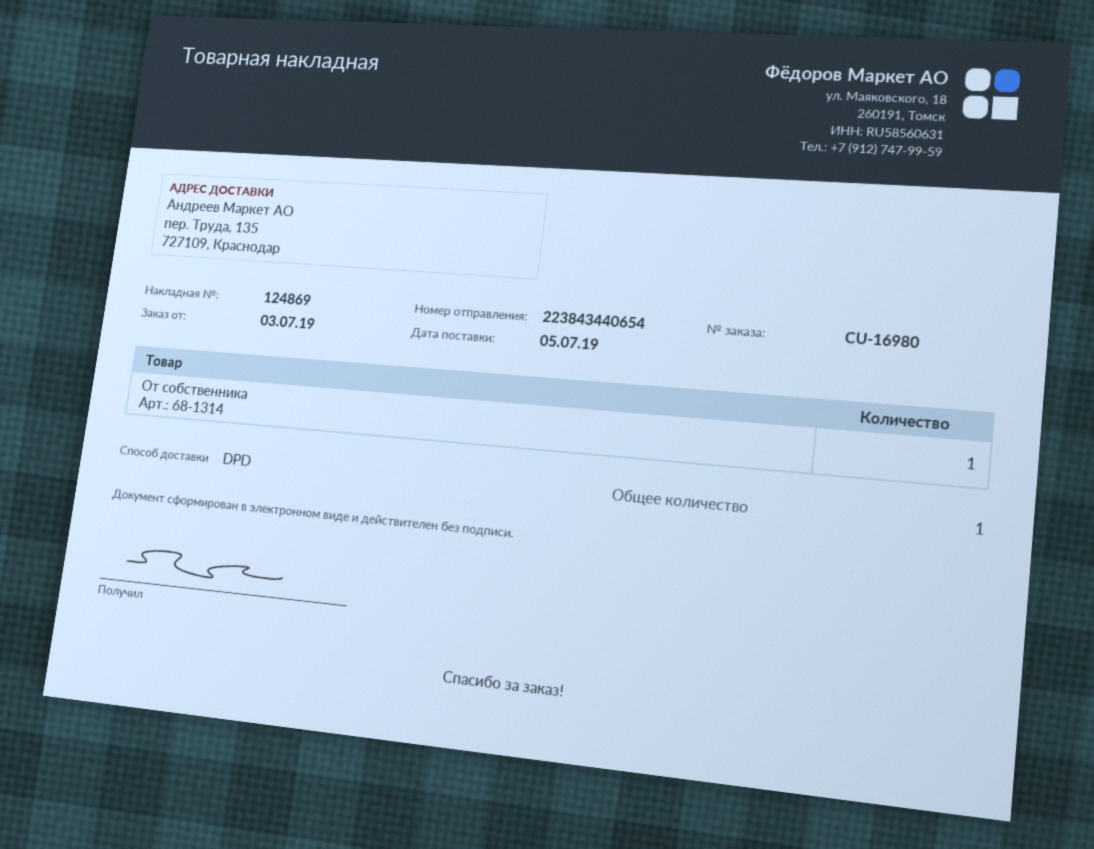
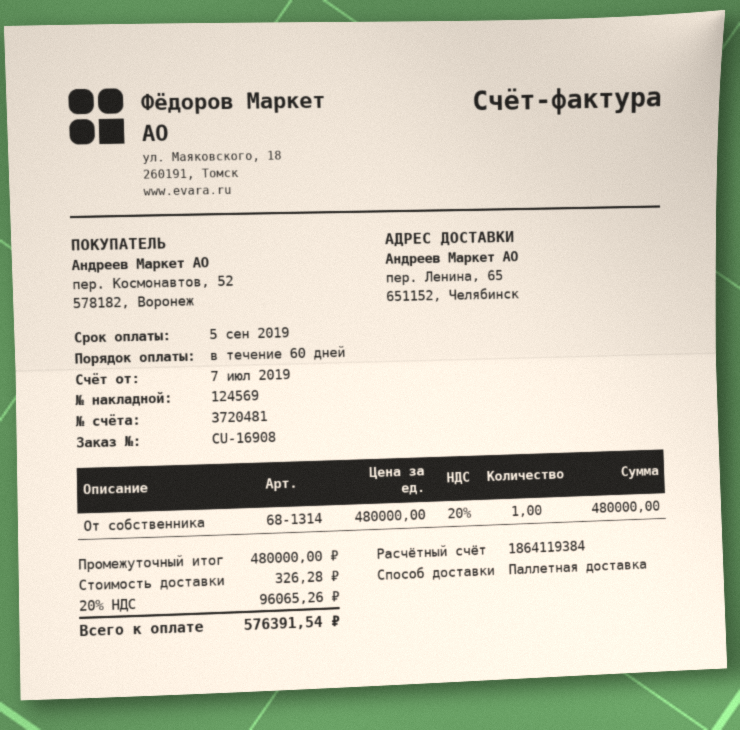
order number: CU-16980 -> CU-16908
delivery note number: 124869 -> 124569
shipping method: DPD -> pallet freight
ship to: пер. Труда, 135, 727109, Краснодар -> пер. Ленина, 65, 651152, Челябинск

